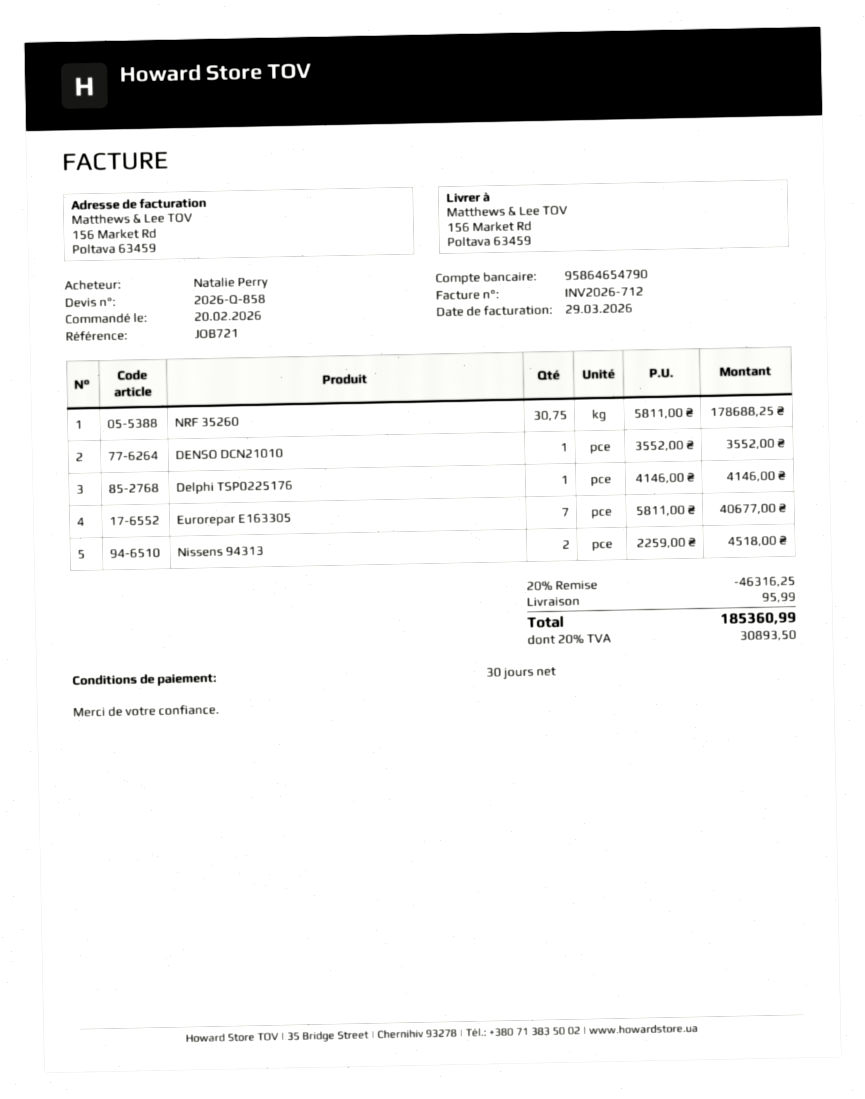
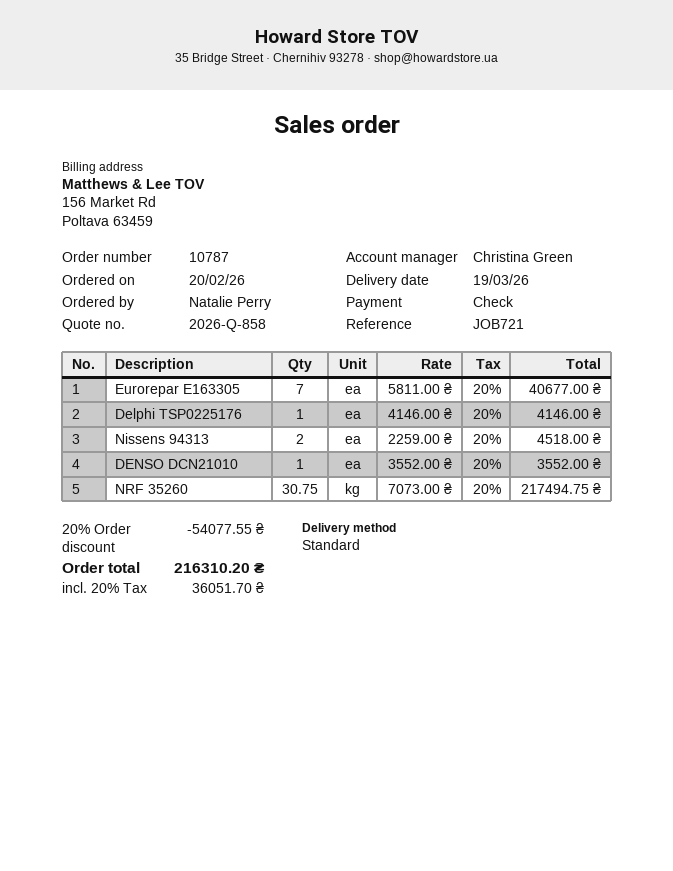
NRF 35260: 30.75 x 5811.00 = 178688.25 -> 30.75 x 7073.00 = 217494.75
discount: 20% = 46316.25 -> 20% = 54077.55
shipping: 95.99 -> none
tax: 20% = 30893.50 -> 20% = 36051.70
total: 185360.99 -> 216310.20

